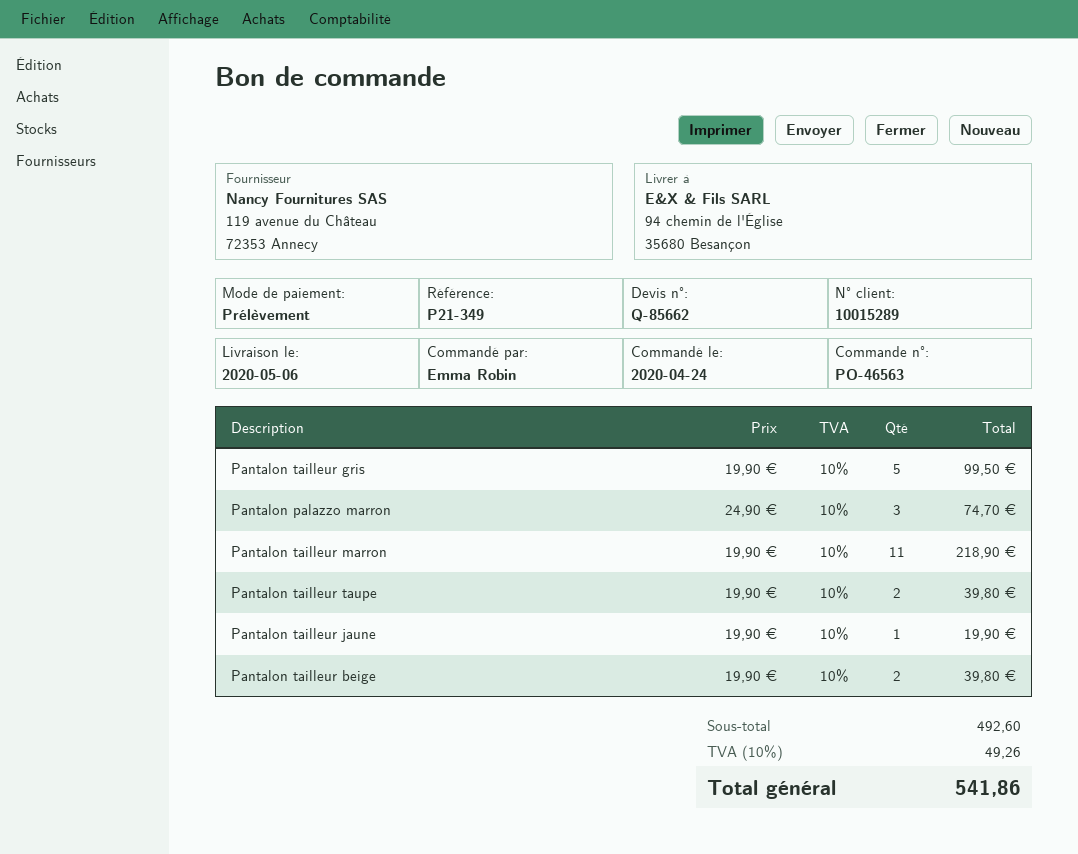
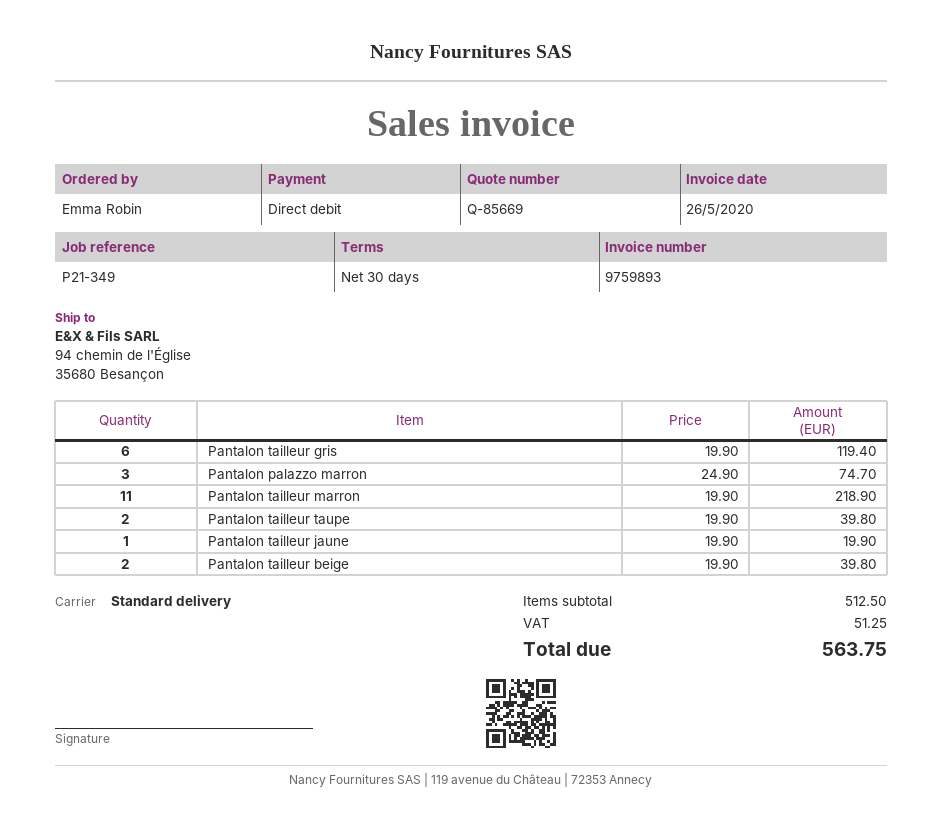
quote number: Q-85662 -> Q-85669
Pantalon tailleur gris: 5 x 19.90 = 99.50 -> 6 x 19.90 = 119.40
subtotal: 492.60 -> 512.50
tax: 49.26 -> 51.25
total: 541.86 -> 563.75

